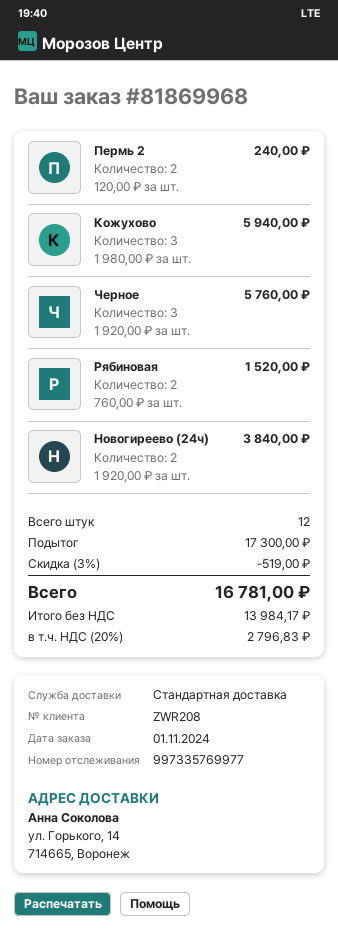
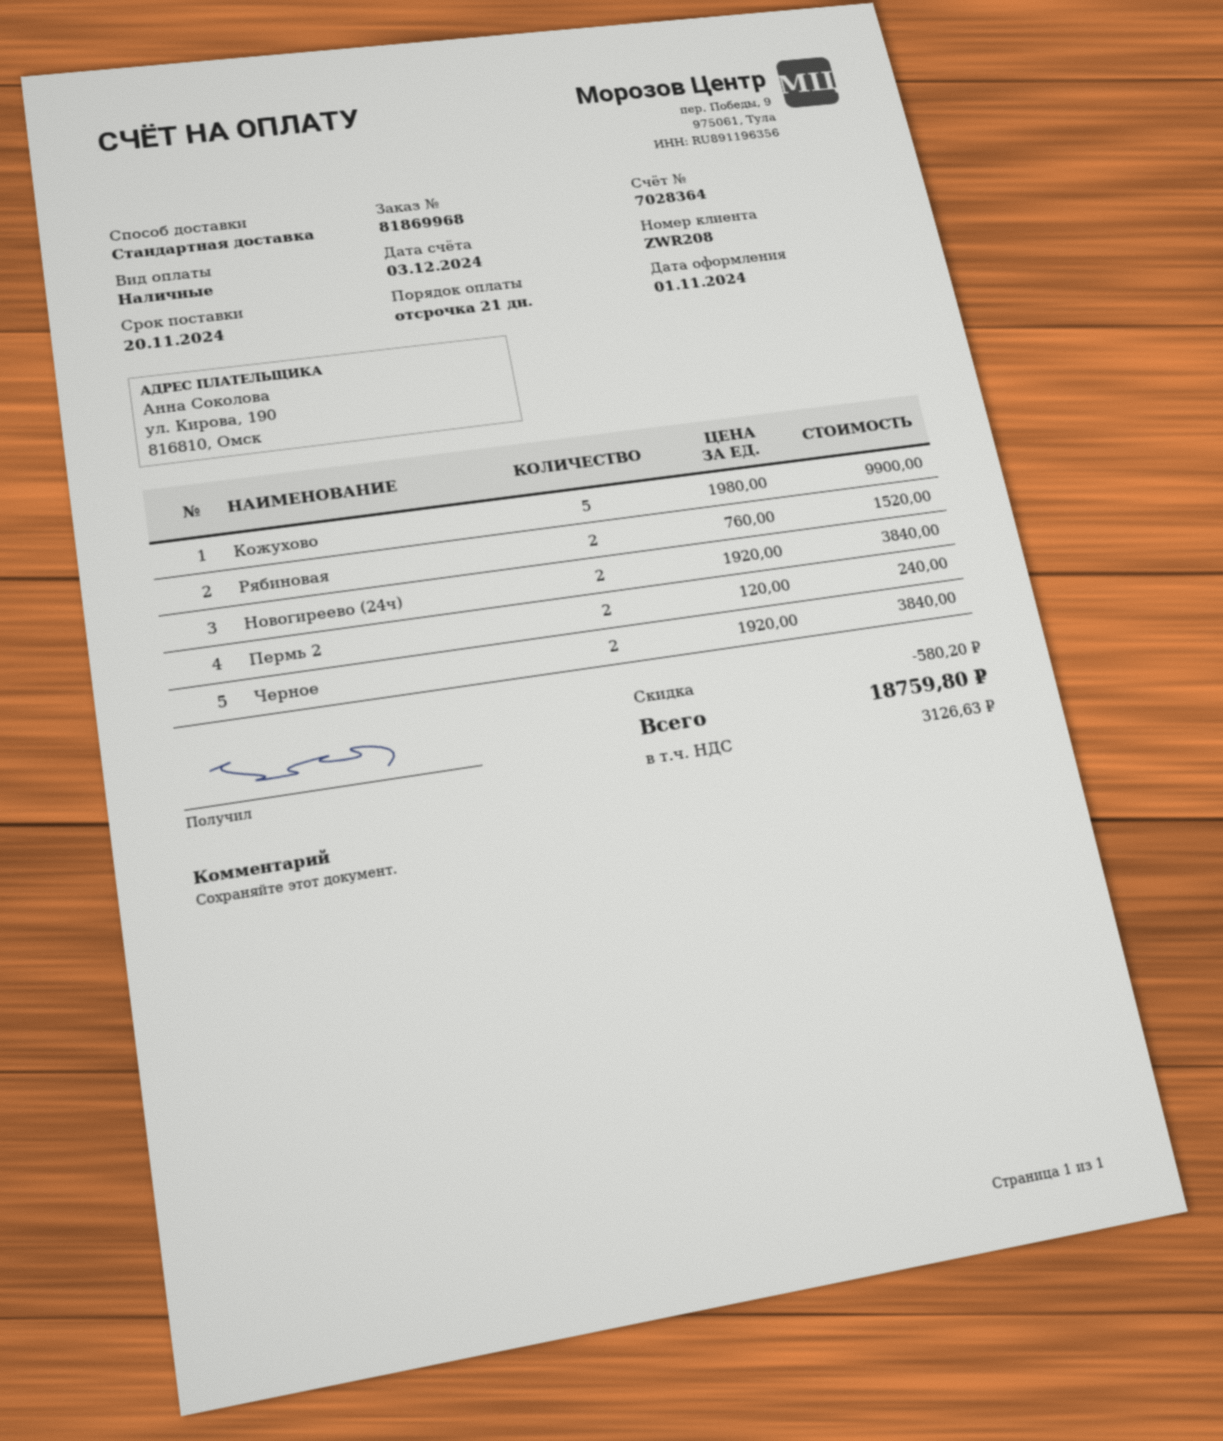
Кожухово: 3 x 1980.00 = 5940.00 -> 5 x 1980.00 = 9900.00
Черное: 3 x 1920.00 = 5760.00 -> 2 x 1920.00 = 3840.00
discount: 519.00 -> 580.20
tax: 2796.83 -> 3126.63
total: 16781.00 -> 18759.80

